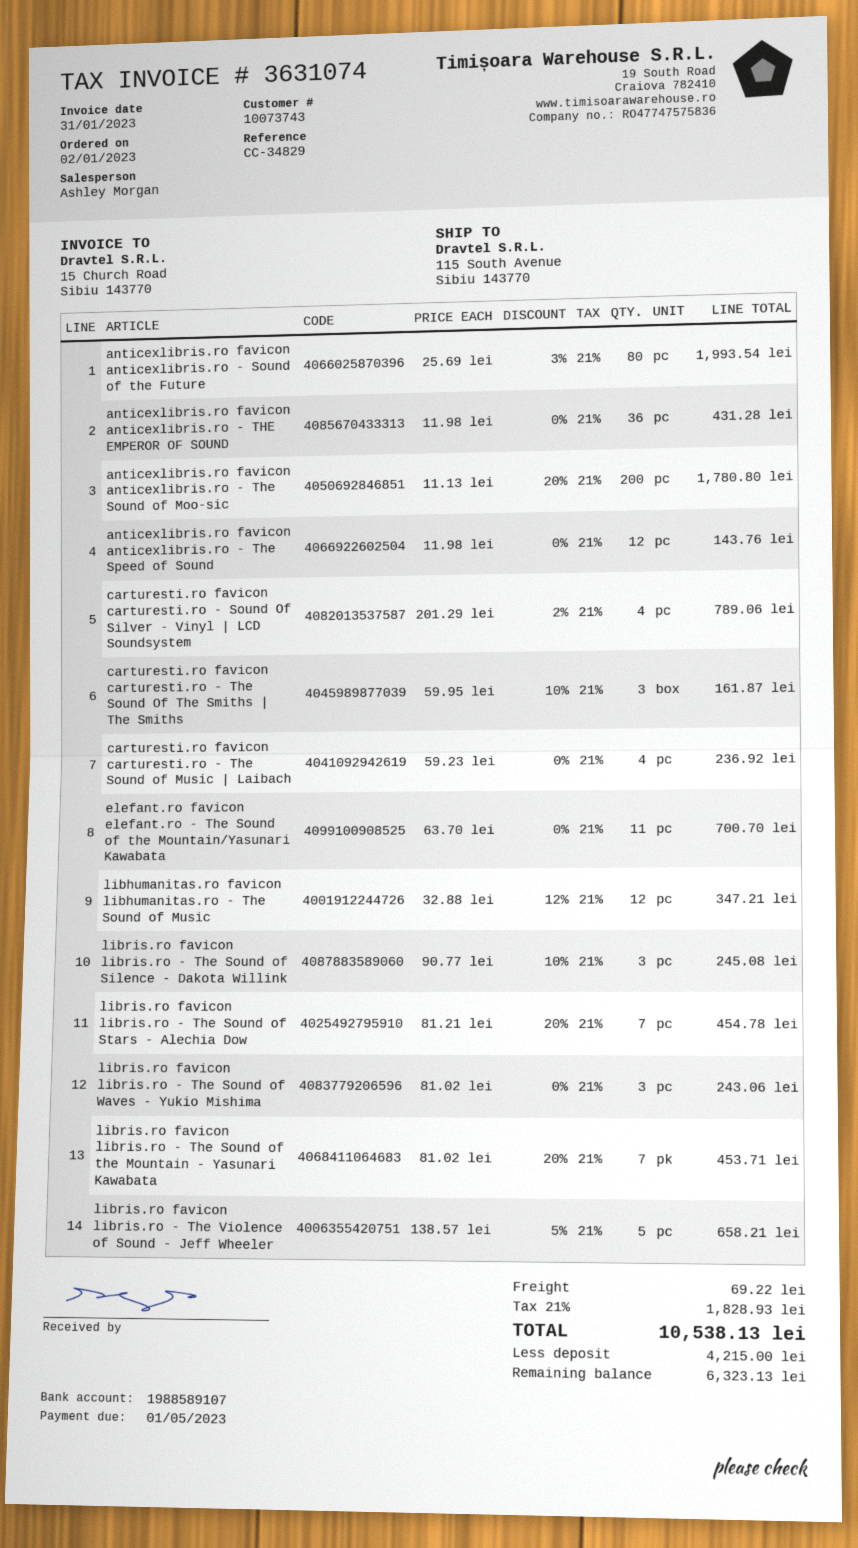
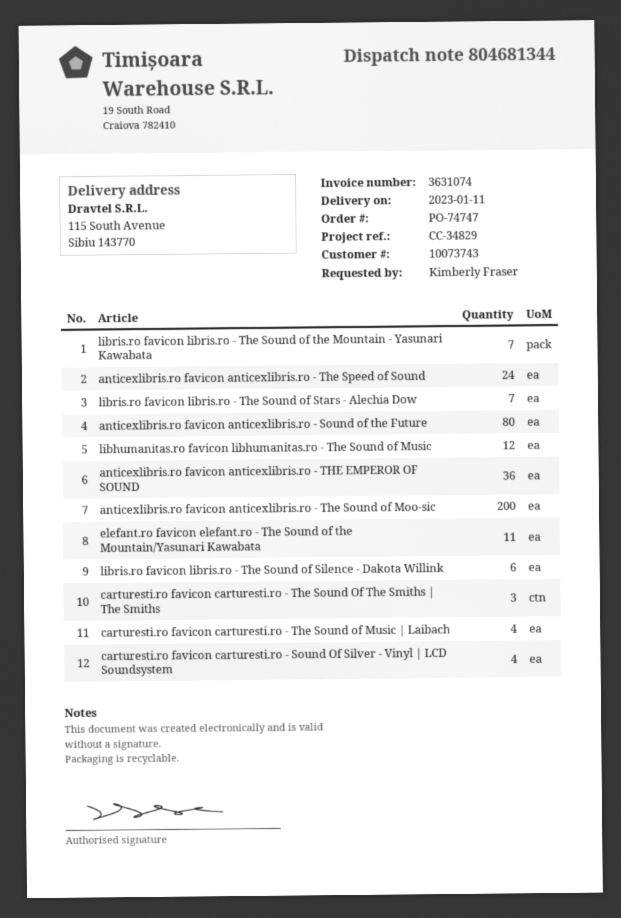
anticexlibris.ro favicon anticexlibris.ro - The Speed of Sound: 12 -> 24
libris.ro favicon libris.ro - The Sound of Silence - Dakota Willink: 3 -> 6
libris.ro favicon libris.ro - The Sound of Waves - Yukio Mishima: 3 -> none
libris.ro favicon libris.ro - The Violence of Sound - Jeff Wheeler: 5 -> none

